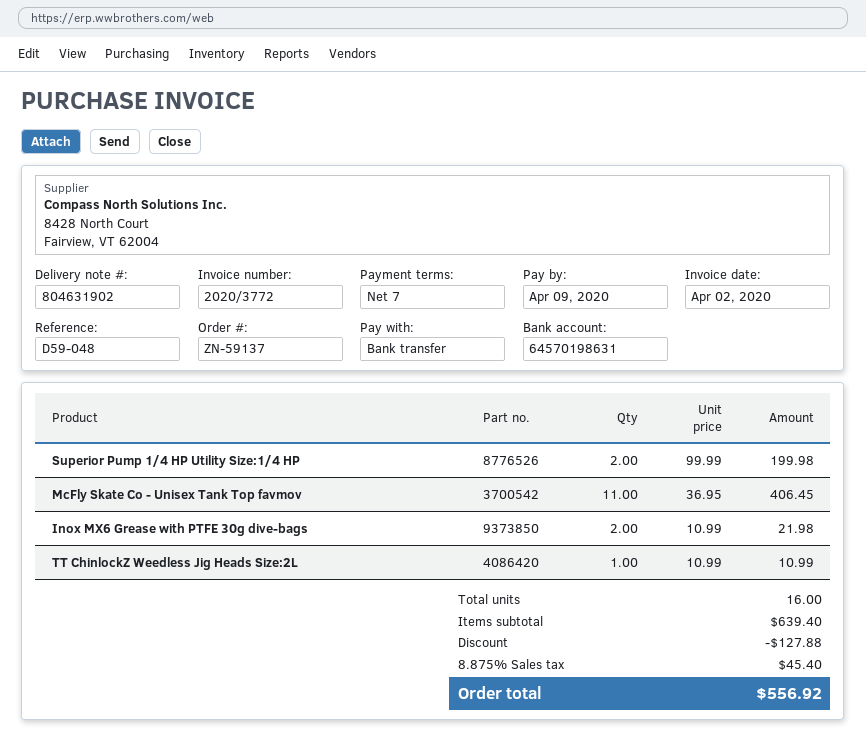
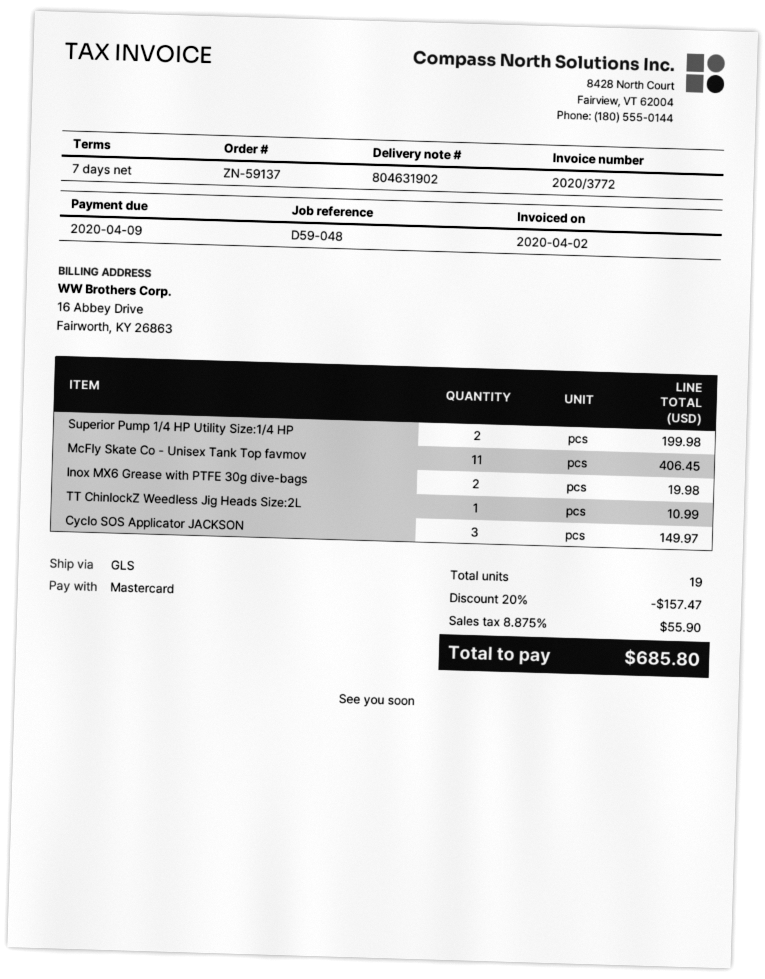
payment method: bank transfer -> Mastercard
Inox MX6 Grease with PTFE 30g dive-bags: 2 for 21.98 -> 2 for 19.98
Cyclo SOS Applicator JACKSON: none -> 3 for 149.97
total quantity: 16 -> 19
discount: 127.88 -> 157.47
tax: 8.875% = 45.40 -> 8.875% = 55.90
total: 556.92 -> 685.80

